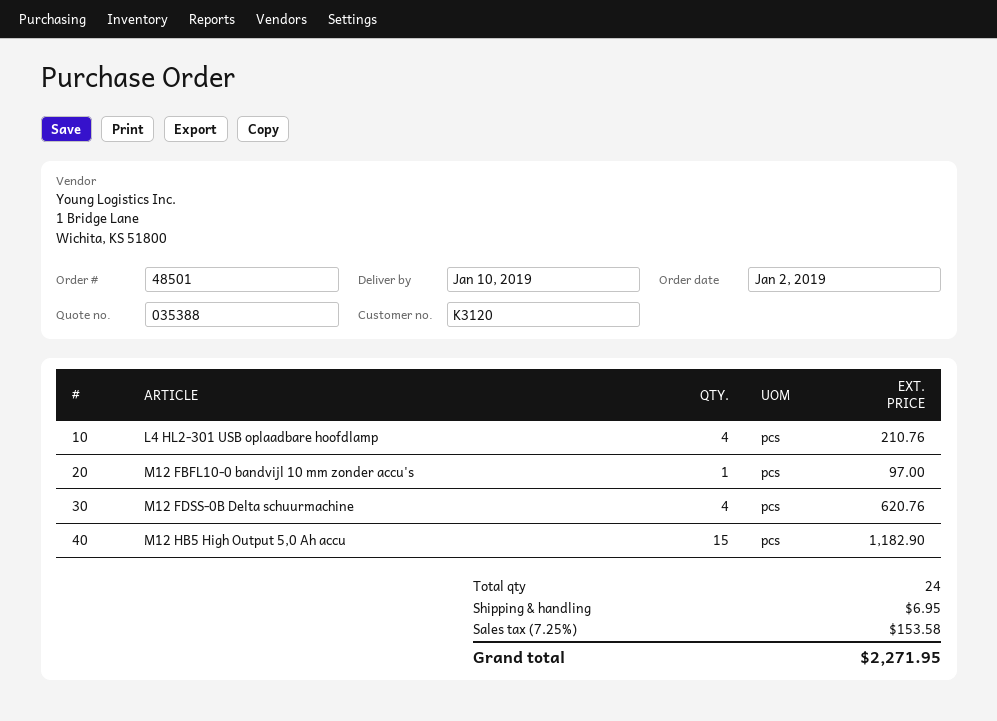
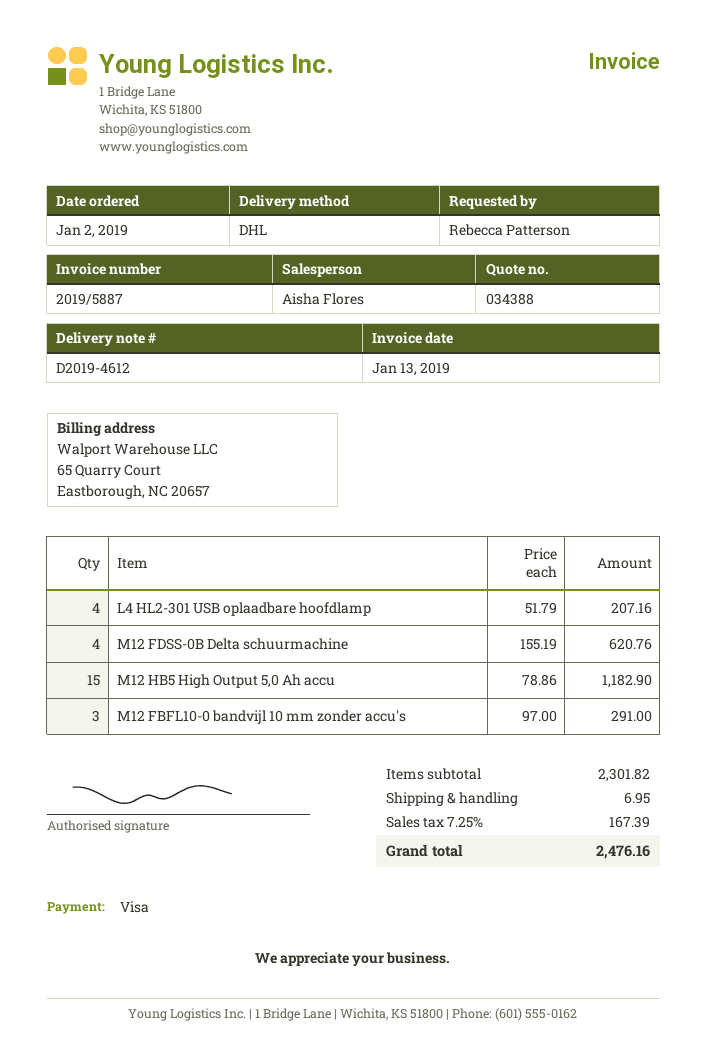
quote number: 035388 -> 034388
L4 HL2-301 USB oplaadbare hoofdlamp: 4 for 210.76 -> 4 for 207.16
M12 FBFL10-0 bandvijl 10 mm zonder accu's: 1 for 97.00 -> 3 for 291.00
tax: 7.25% = 153.58 -> 7.25% = 167.39
total: 2271.95 -> 2476.16

